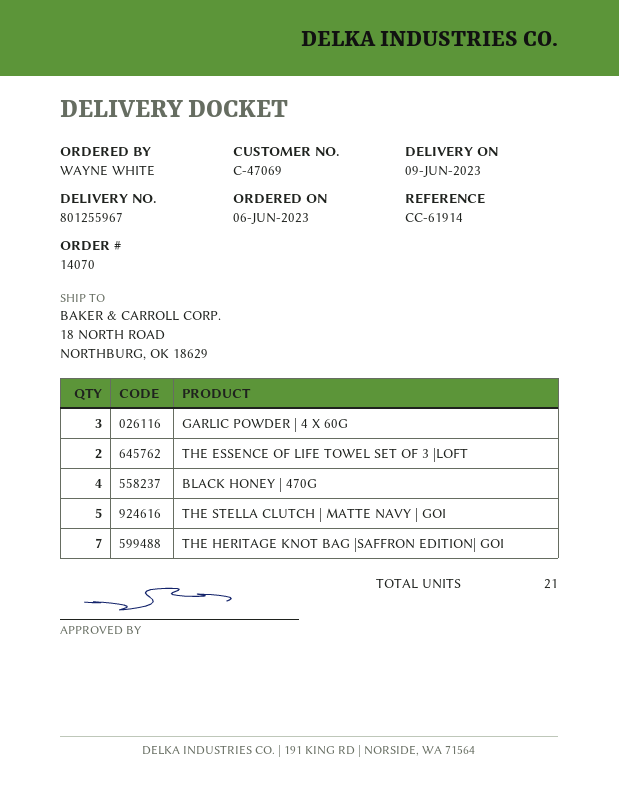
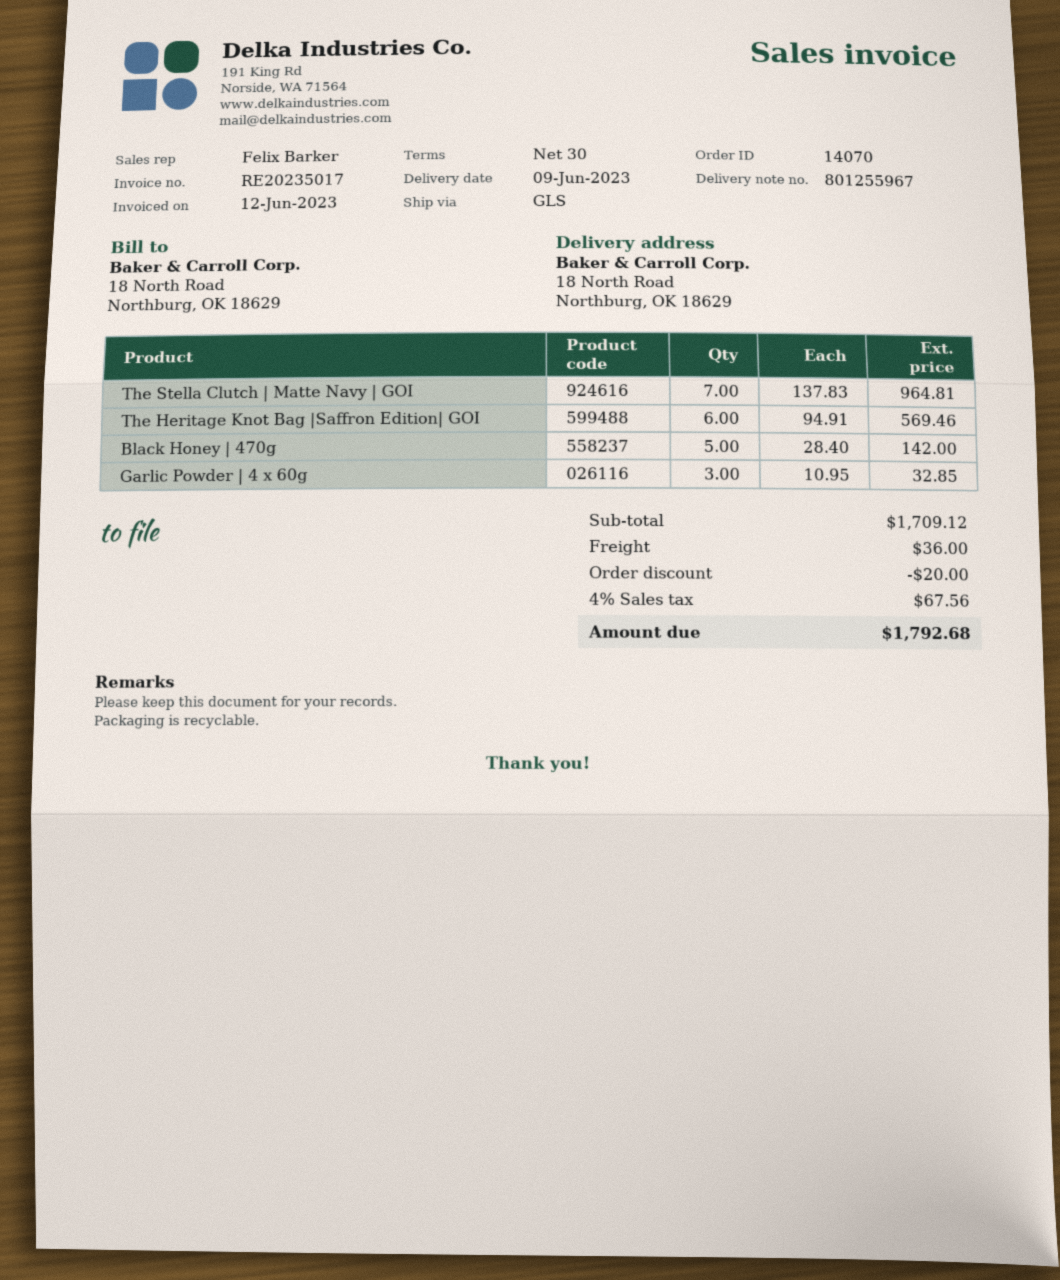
THE ESSENCE OF LIFE TOWEL SET OF 3 |LOFT: 2 -> none
BLACK HONEY | 470G: 4 -> 5
THE STELLA CLUTCH | MATTE NAVY | GOI: 5 -> 7
THE HERITAGE KNOT BAG |SAFFRON EDITION| GOI: 7 -> 6

